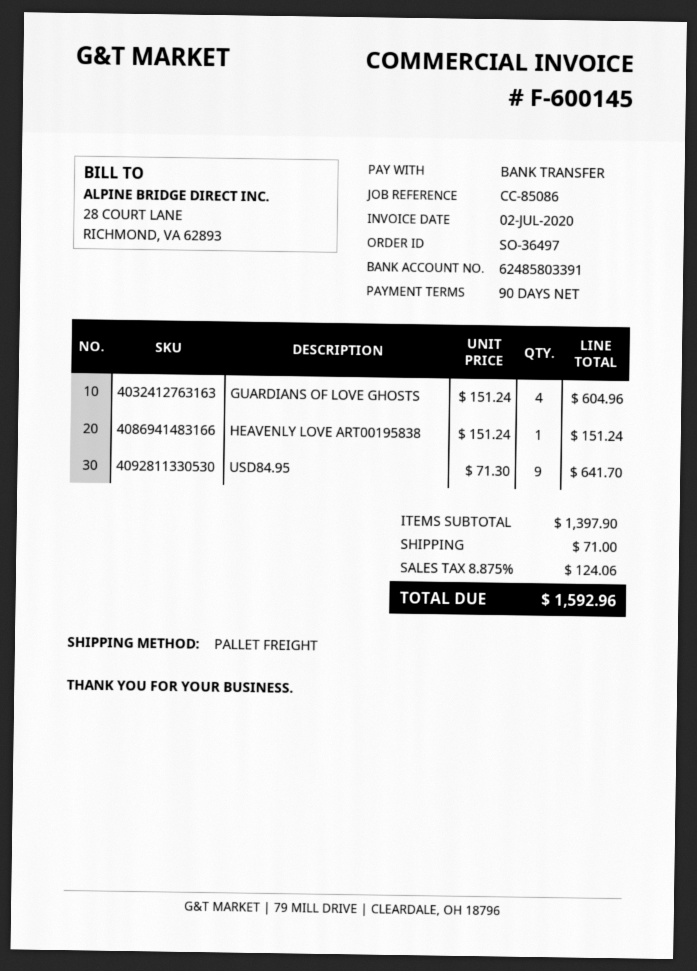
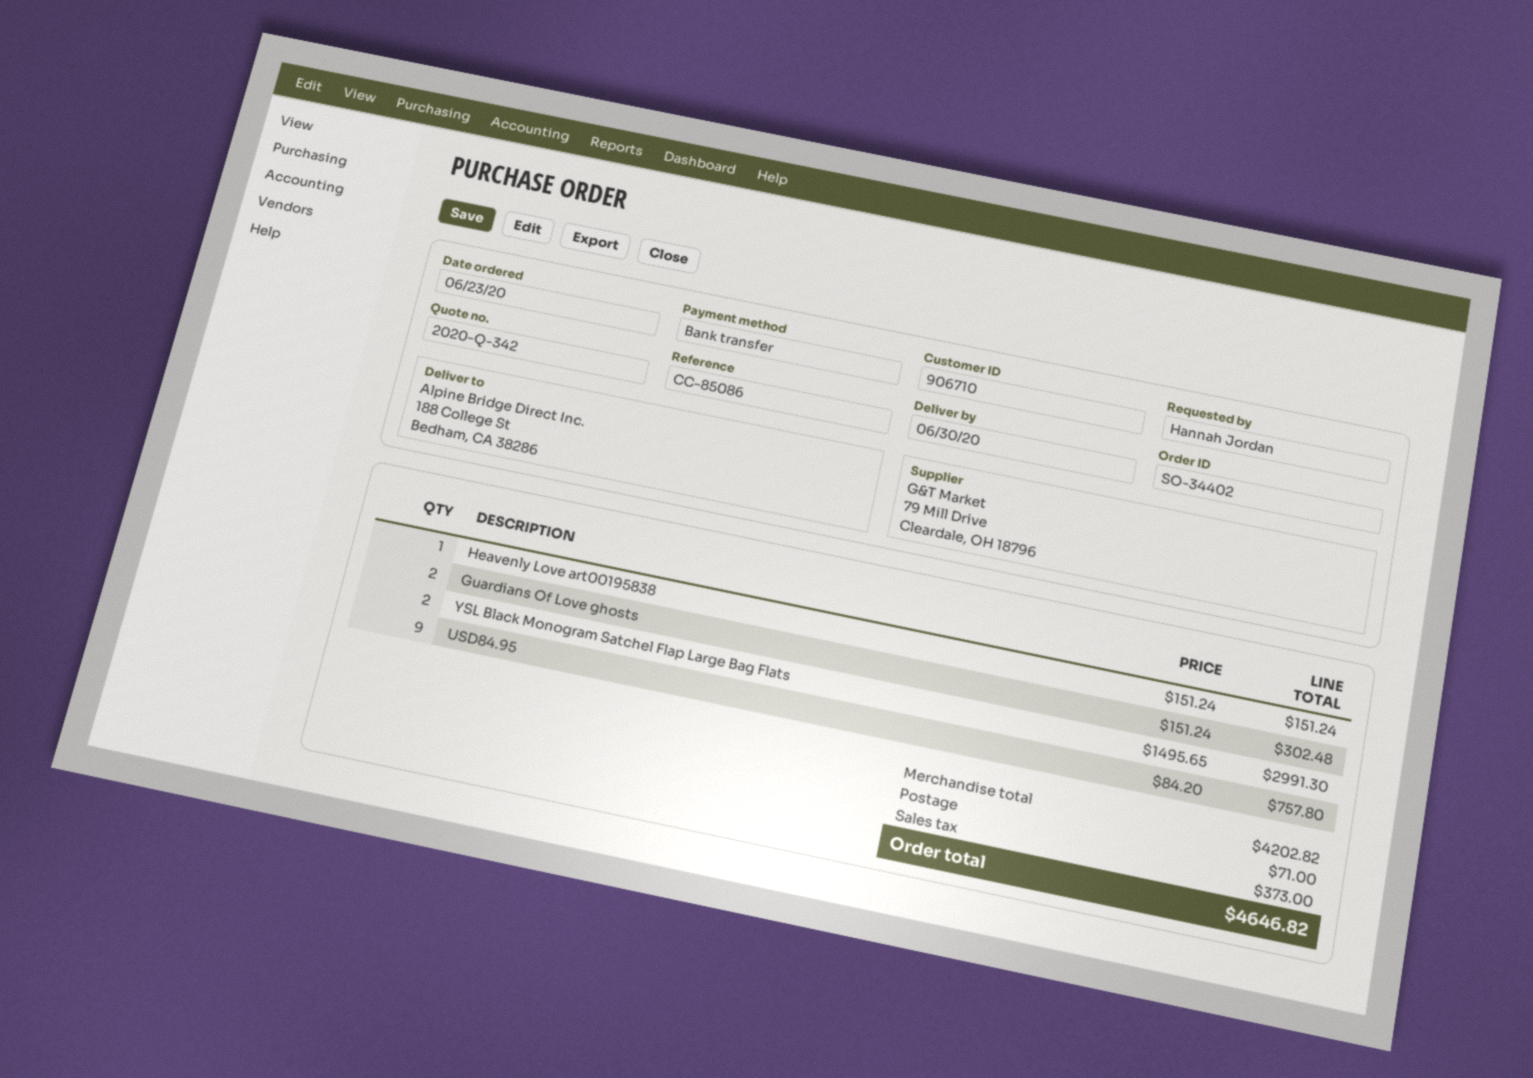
order number: SO-36497 -> SO-34402
GUARDIANS OF LOVE GHOSTS: 4 x 151.24 = 604.96 -> 2 x 151.24 = 302.48
USD84.95: 9 x 71.30 = 641.70 -> 9 x 84.20 = 757.80
YSL Black Monogram Satchel Flap Large Bag Flats: none -> 2 x 1495.65 = 2991.30
subtotal: 1397.90 -> 4202.82
tax: 124.06 -> 373.00
total: 1592.96 -> 4646.82

